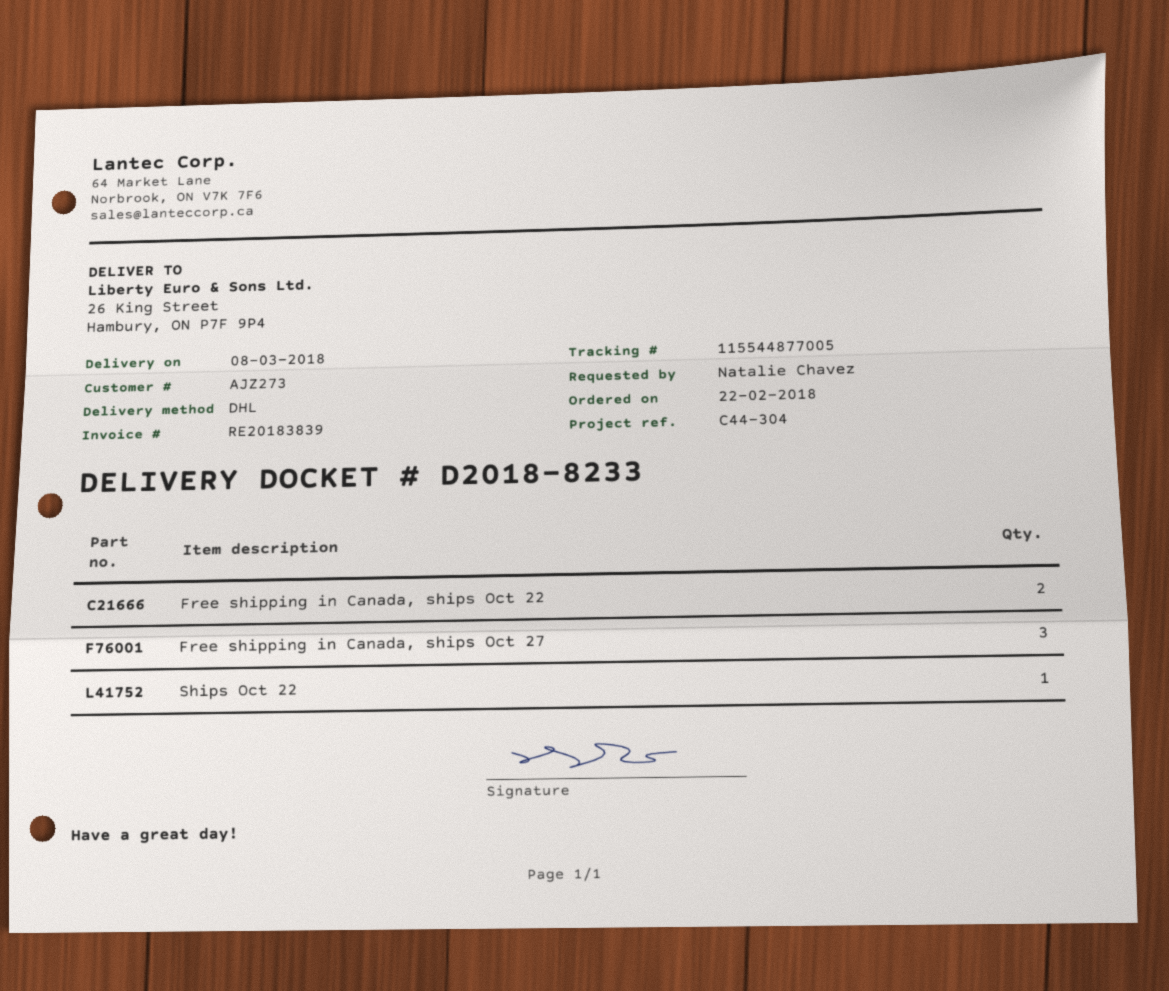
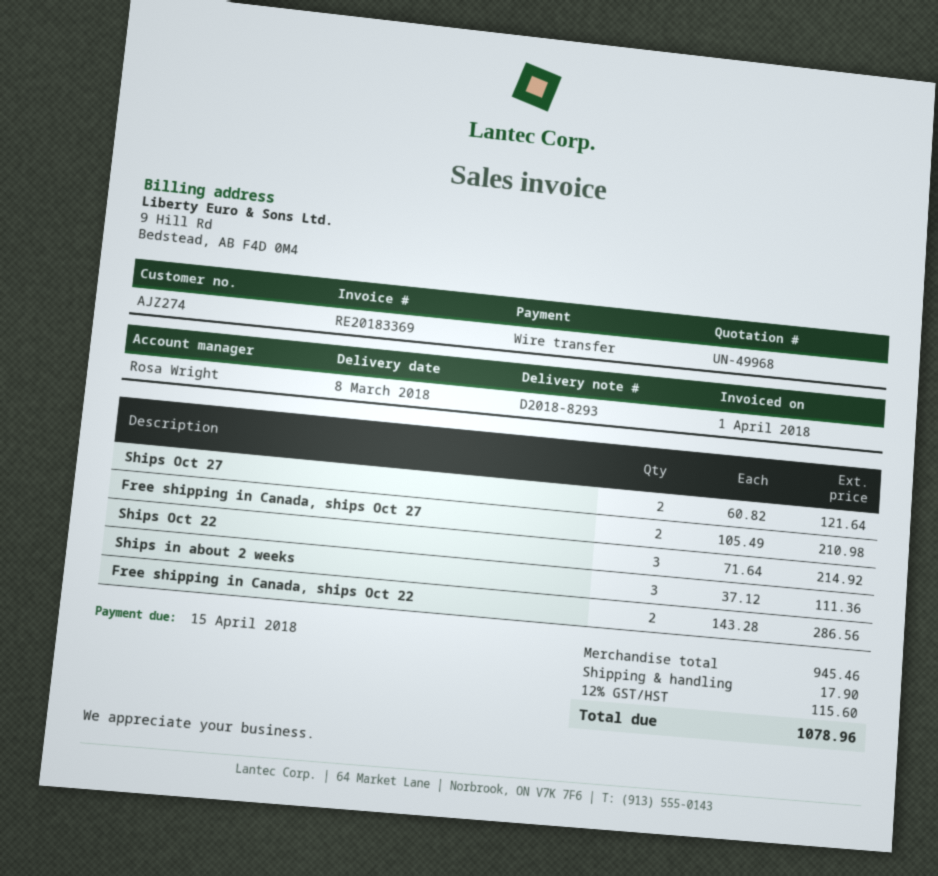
delivery note number: D2018-8233 -> D2018-8293
invoice number: RE20183839 -> RE20183369
customer number: AJZ273 -> AJZ274
Free shipping in Canada, ships Oct 27: 3 -> 2
Ships Oct 22: 1 -> 3
Ships Oct 27: none -> 2
Ships in about 2 weeks: none -> 3

